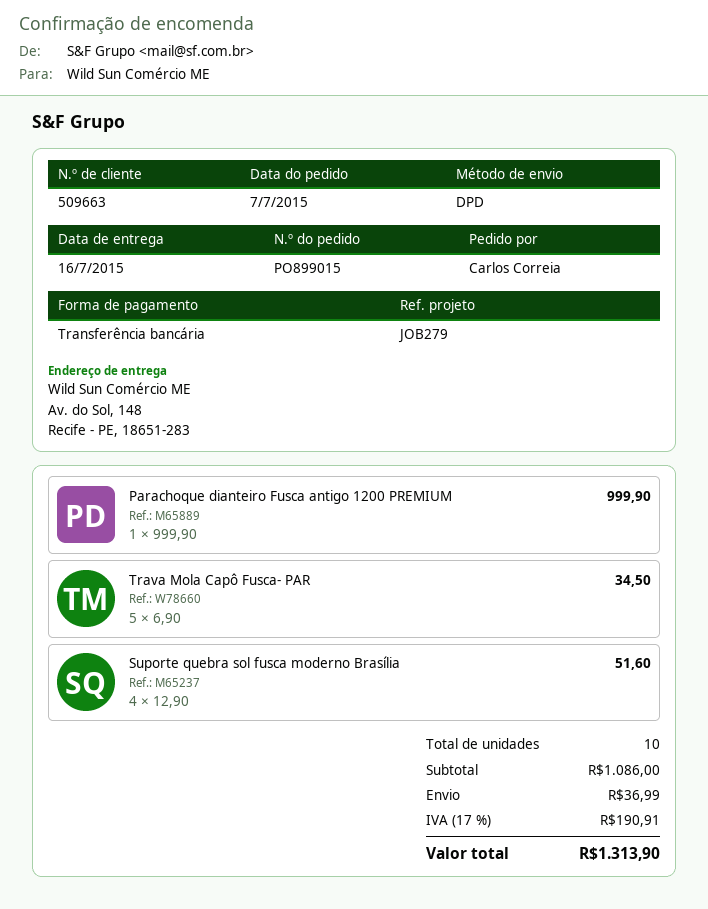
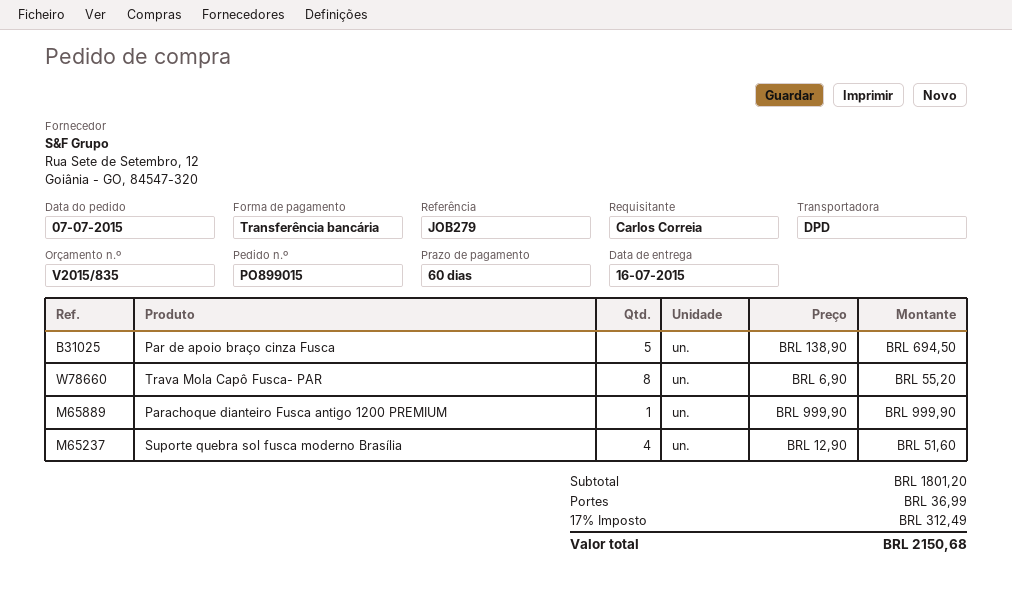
Trava Mola Capô Fusca- PAR: 5 x 6.90 = 34.50 -> 8 x 6.90 = 55.20
Par de apoio braço cinza Fusca: none -> 5 x 138.90 = 694.50
subtotal: 1086.00 -> 1801.20
tax: 17% = 190.91 -> 17% = 312.49
total: 1313.90 -> 2150.68

